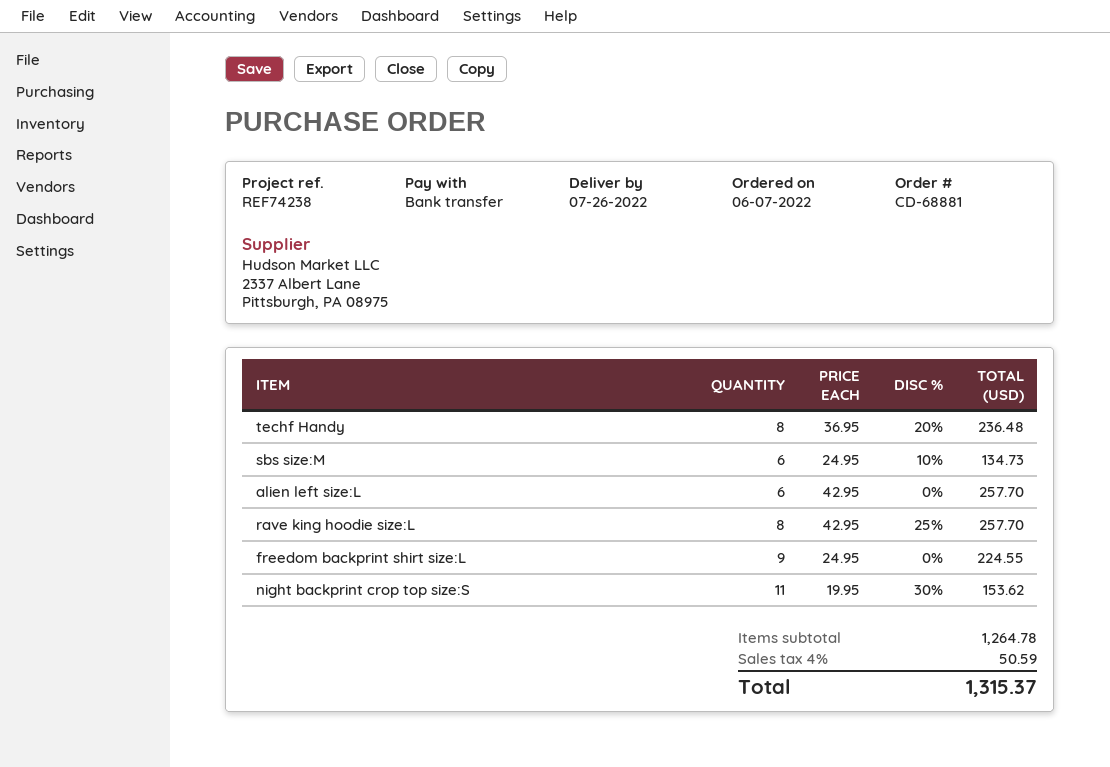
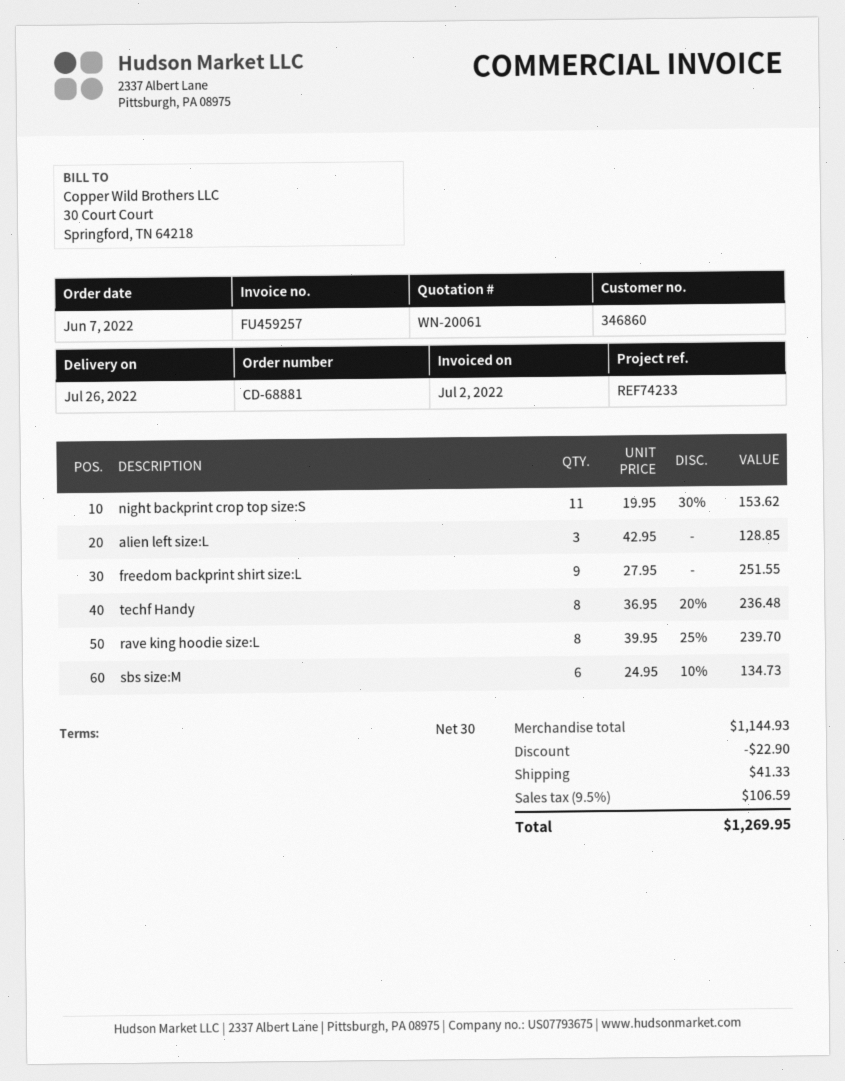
reference: REF74238 -> REF74233
alien left size:L: 6 x 42.95 = 257.70 -> 3 x 42.95 = 128.85
rave king hoodie size:L: 8 x 42.95 - 25% = 257.70 -> 8 x 39.95 - 25% = 239.70
freedom backprint shirt size:L: 9 x 24.95 = 224.55 -> 9 x 27.95 = 251.55
subtotal: 1264.78 -> 1144.93
discount: none -> 22.90
shipping: none -> 41.33
tax: 4% = 50.59 -> 9.5% = 106.59
total: 1315.37 -> 1269.95

